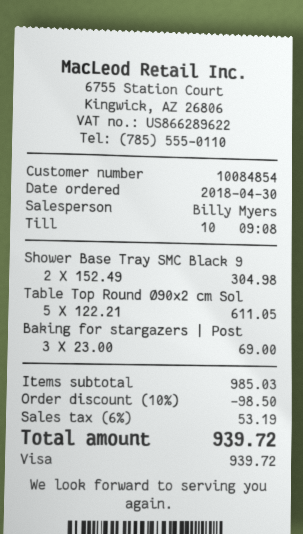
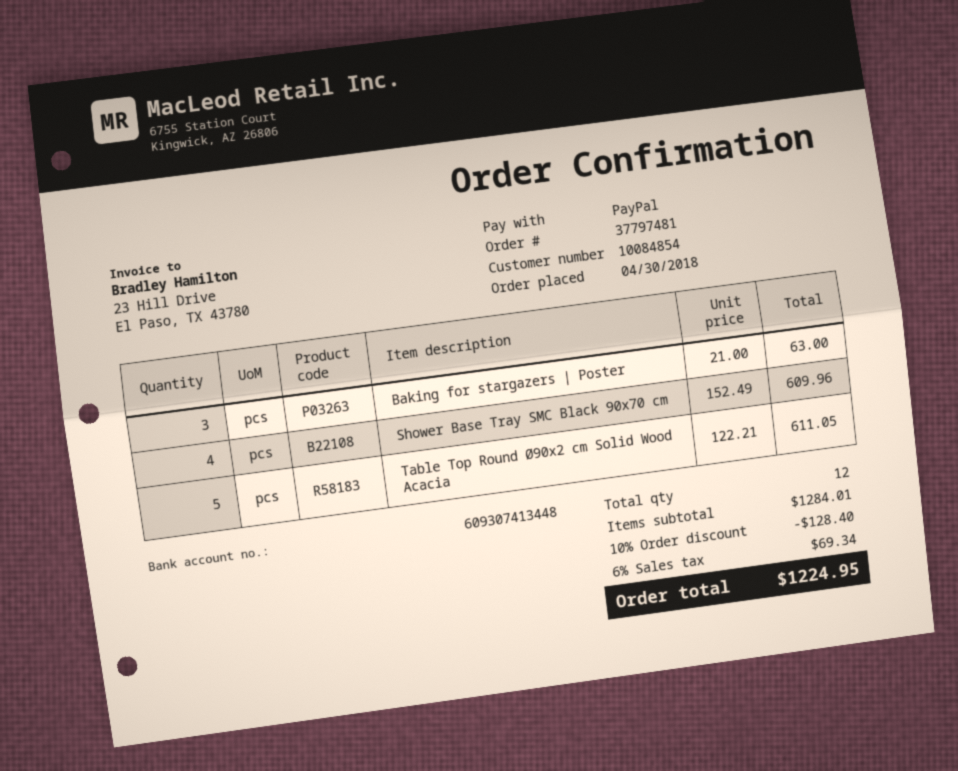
payment method: Visa -> PayPal
Shower Base Tray SMC Black 9: 2 x 152.49 = 304.98 -> 4 x 152.49 = 609.96
Baking for stargazers | Post: 3 x 23.00 = 69.00 -> 3 x 21.00 = 63.00
subtotal: 985.03 -> 1284.01
discount: 10% = 98.50 -> 10% = 128.40
tax: 6% = 53.19 -> 6% = 69.34
total: 939.72 -> 1224.95

